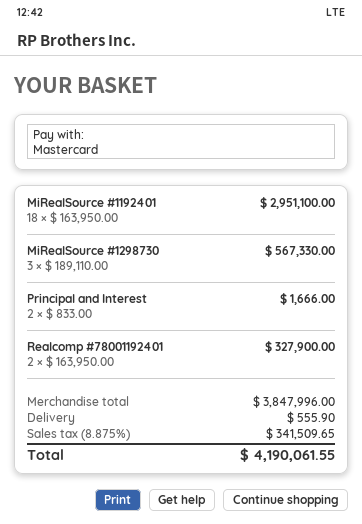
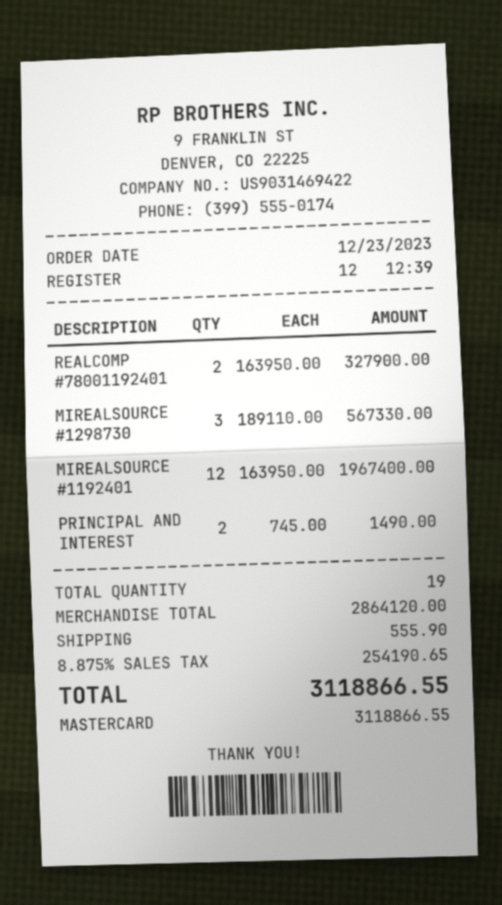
MiRealSource #1192401: 18 x 163950.00 = 2951100.00 -> 12 x 163950.00 = 1967400.00
Principal and Interest: 2 x 833.00 = 1666.00 -> 2 x 745.00 = 1490.00
subtotal: 3847996.00 -> 2864120.00
tax: 8.875% = 341509.65 -> 8.875% = 254190.65
total: 4190061.55 -> 3118866.55

